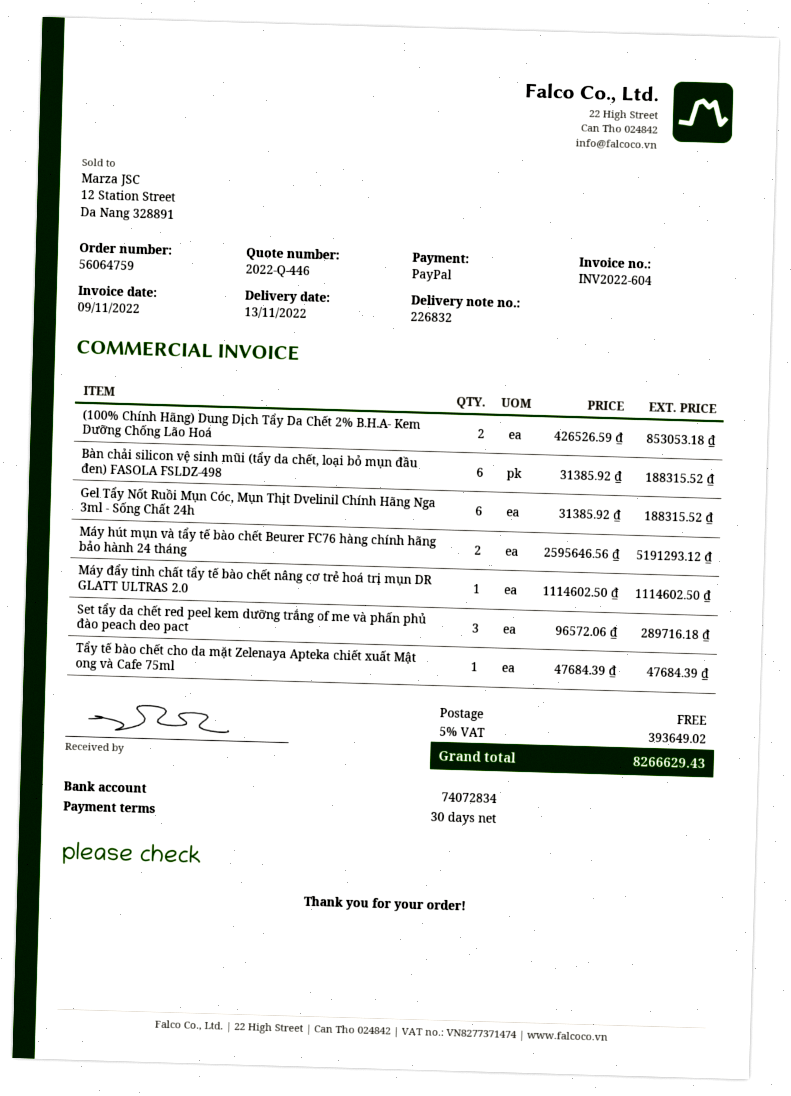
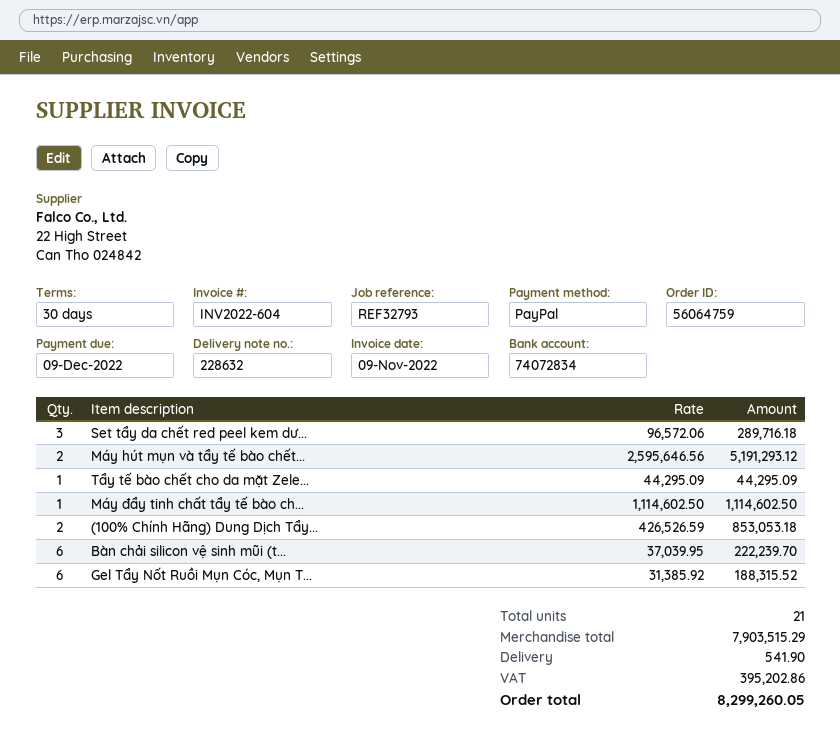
delivery note number: 226832 -> 228632
Bàn chải silicon vệ sinh mũi (tẩy da chết, loại bỏ mụn đầu đen) FASOLA FSLDZ-498: 6 x 31385.92 = 188315.52 -> 6 x 37039.95 = 222239.70
Tẩy tế bào chết cho da mặt Zelenaya Apteka chiết xuất Mật ong và Cafe 75ml: 1 x 47684.39 = 47684.39 -> 1 x 44295.09 = 44295.09
shipping: 0.00 -> 541.90
tax: 393649.02 -> 395202.86
total: 8266629.43 -> 8299260.05

